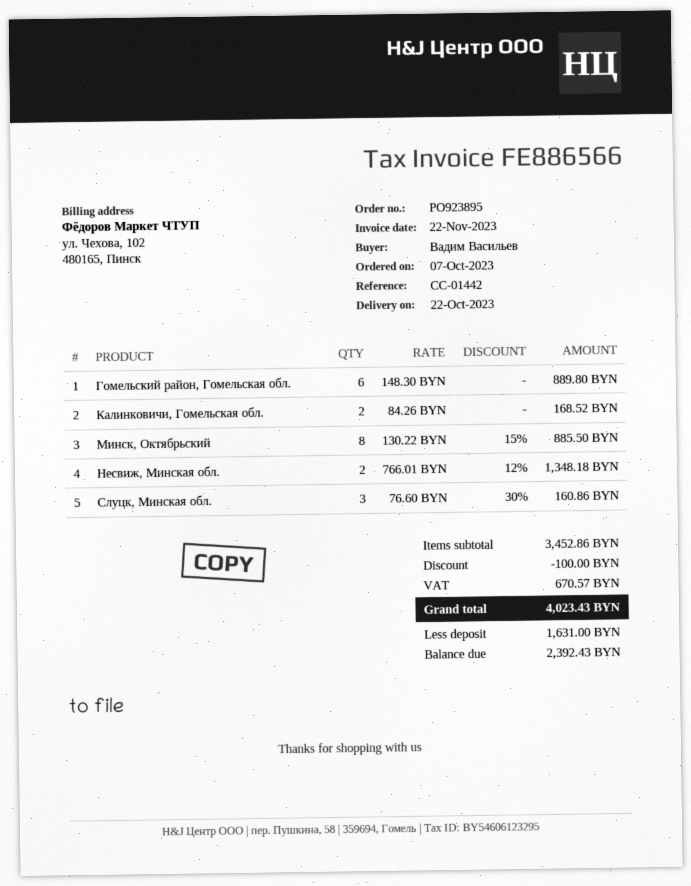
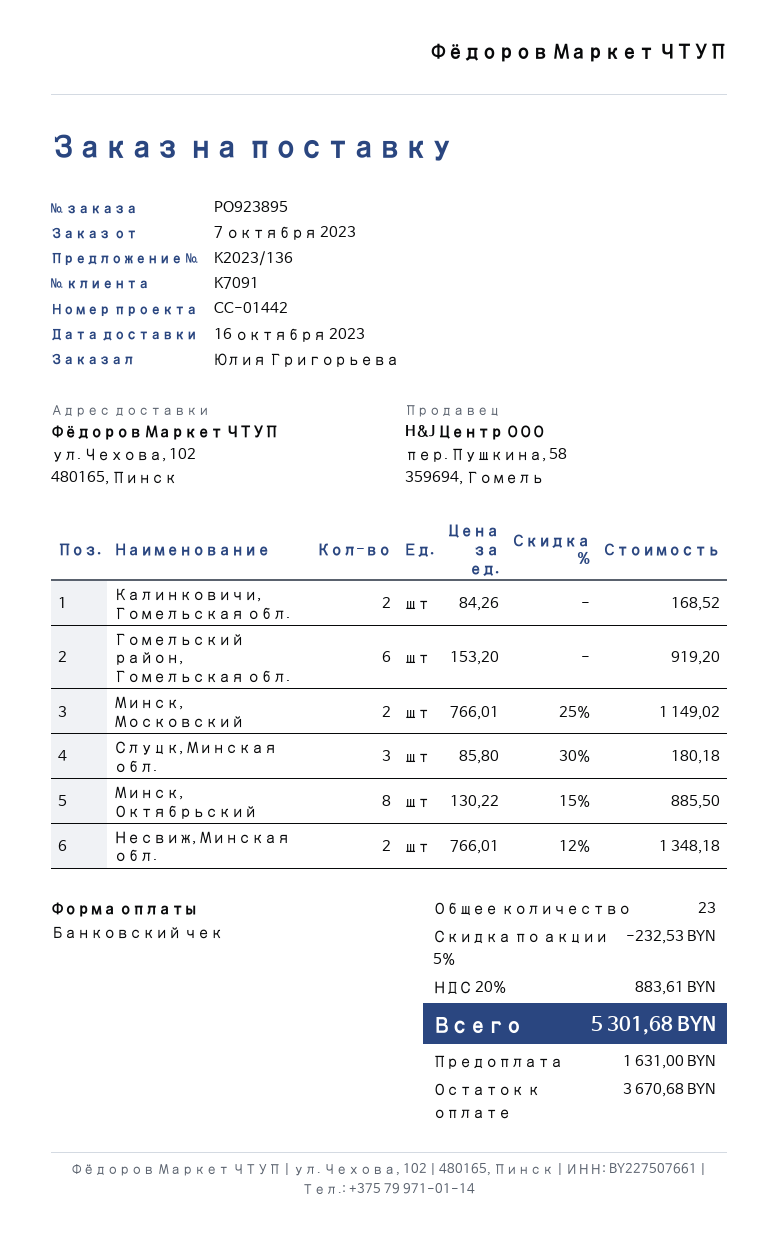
delivery date: 2023-10-22 -> 2023-10-16
ordered by: Вадим Васильев -> Юлия Григорьева
Гомельский район, Гомельская обл.: 6 x 148.30 = 889.80 -> 6 x 153.20 = 919.20
Слуцк, Минская обл.: 3 x 76.60 - 30% = 160.86 -> 3 x 85.80 - 30% = 180.18
Минск, Московский: none -> 2 x 766.01 - 25% = 1149.02
discount: 100.00 -> 232.53
tax: 670.57 -> 883.61
total: 4023.43 -> 5301.68
balance: 2392.43 -> 3670.68

